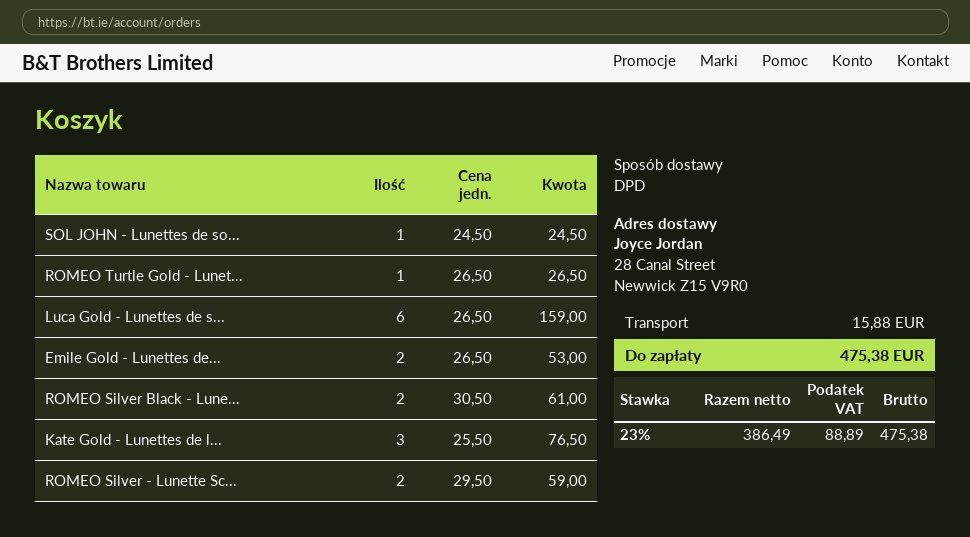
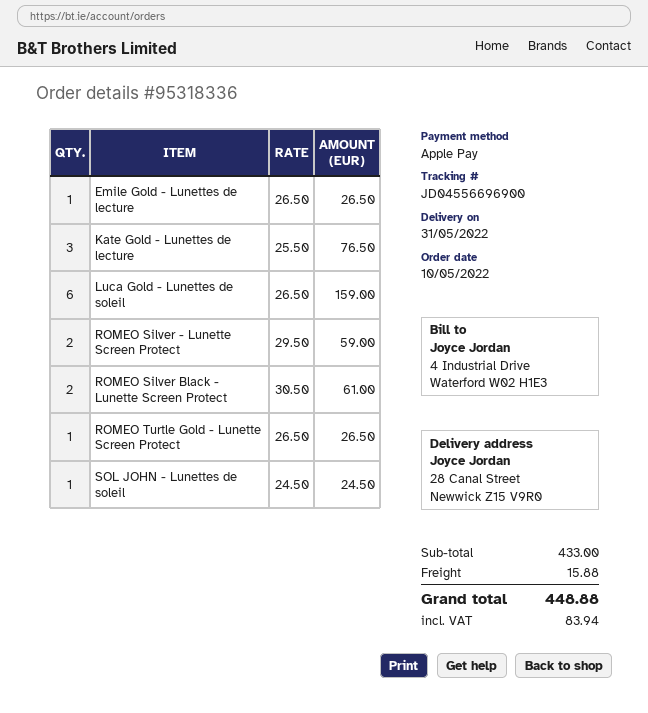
Emile Gold - Lunettes de...: 2 x 26.50 = 53.00 -> 1 x 26.50 = 26.50
tax: 88.89 -> 83.94
total: 475.38 -> 448.88

